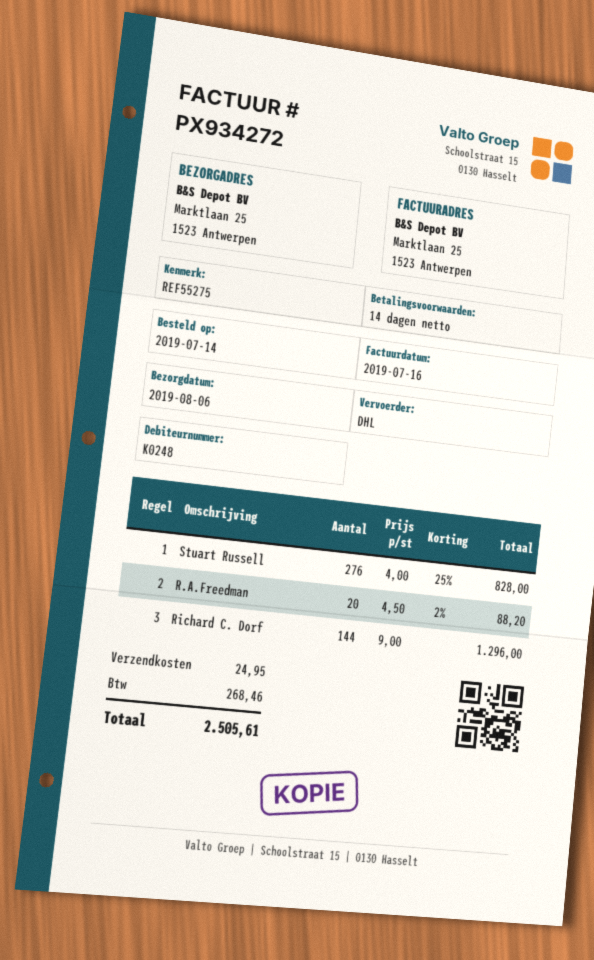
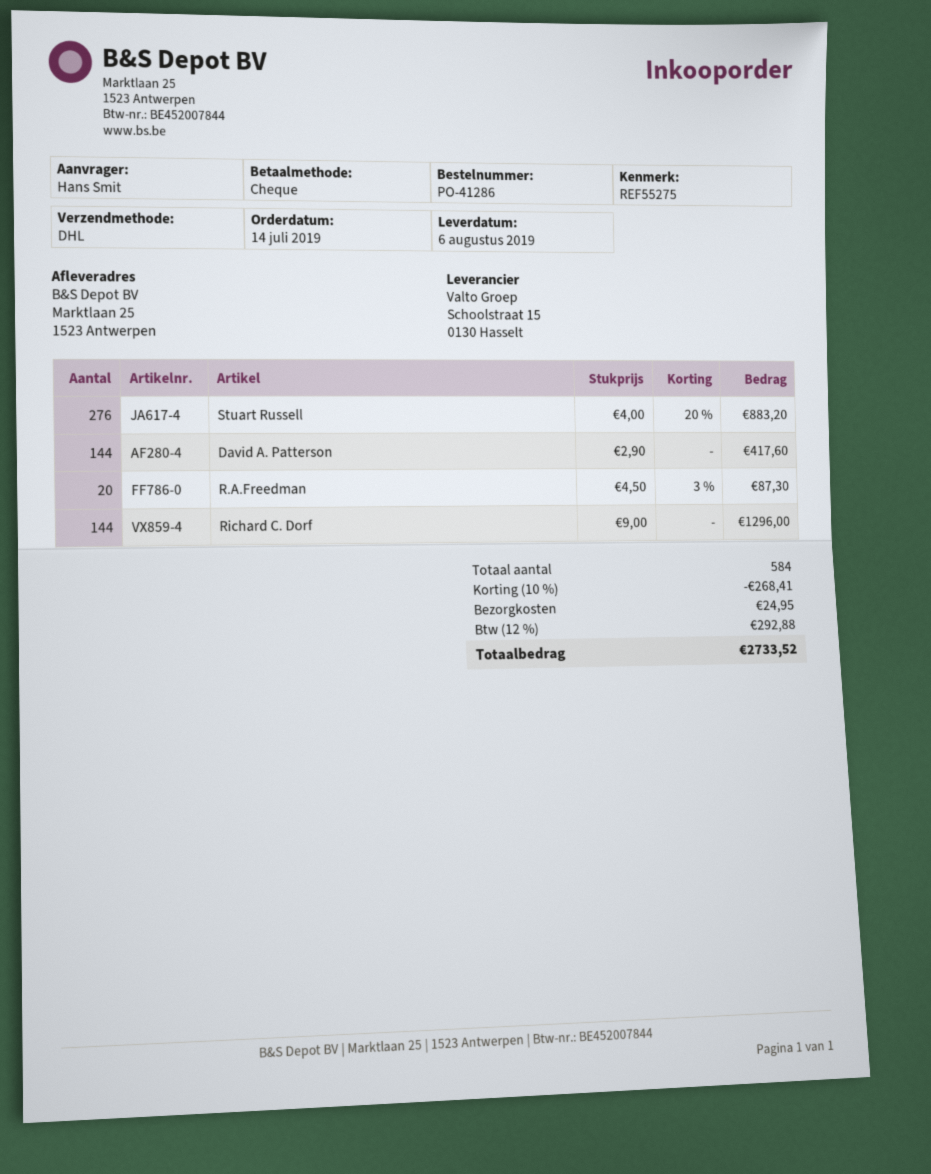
Stuart Russell: 276 x 4.00 - 25% = 828.00 -> 276 x 4.00 - 20% = 883.20
R.A.Freedman: 20 x 4.50 - 2% = 88.20 -> 20 x 4.50 - 3% = 87.30
David A. Patterson: none -> 144 x 2.90 = 417.60
discount: none -> 10% = 268.41
tax: 268.46 -> 292.88
total: 2505.61 -> 2733.52

